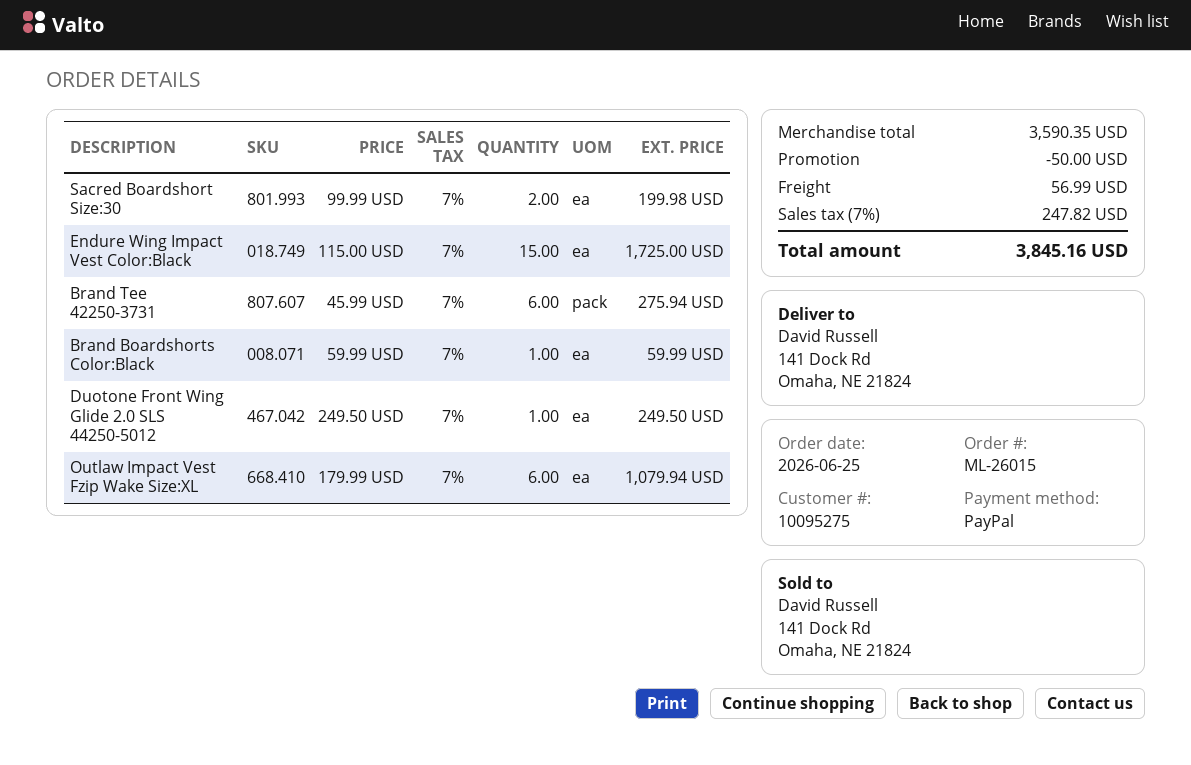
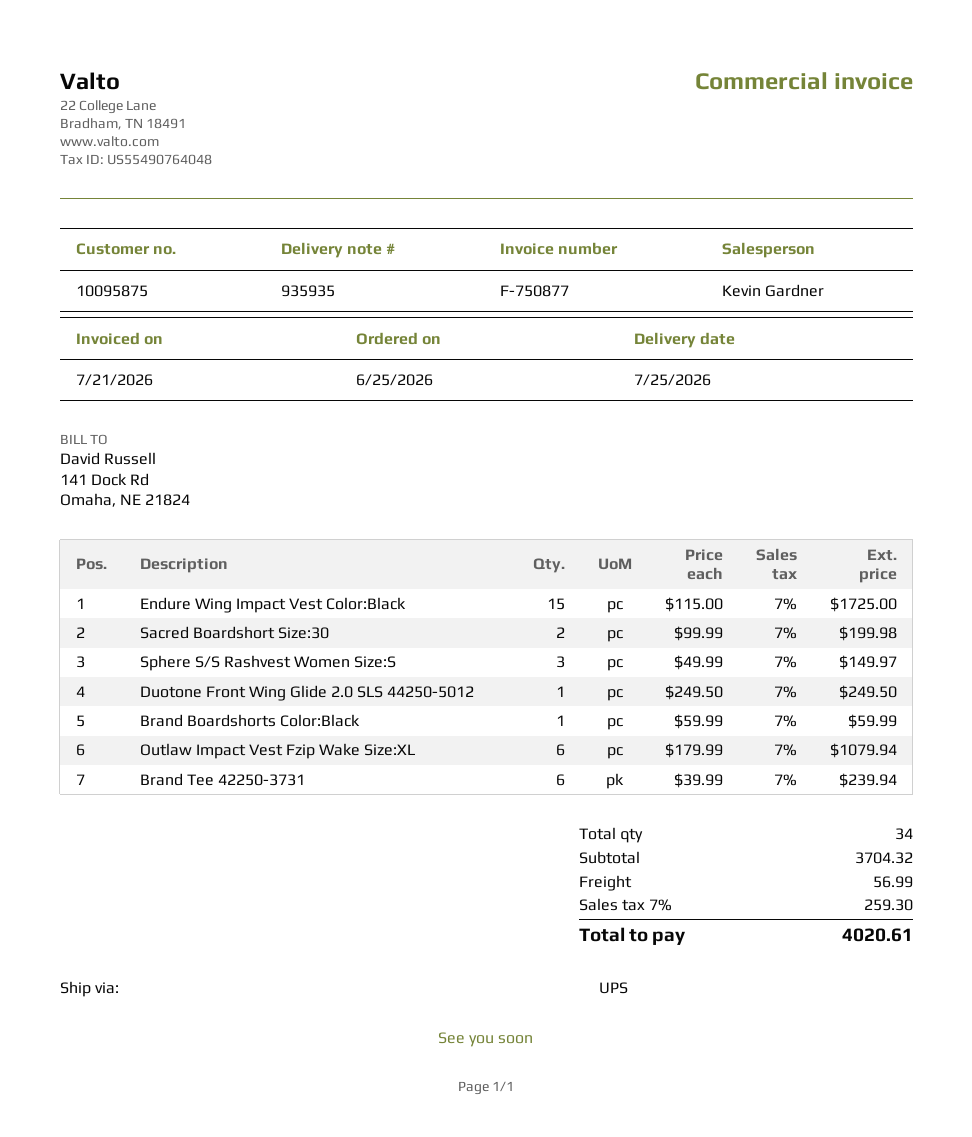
customer number: 10095275 -> 10095875
Brand Tee 42250-3731: 6 x 45.99 = 275.94 -> 6 x 39.99 = 239.94
Sphere S/S Rashvest Women Size:S: none -> 3 x 49.99 = 149.97
subtotal: 3590.35 -> 3704.32
discount: 50.00 -> none
tax: 7% = 247.82 -> 7% = 259.30
total: 3845.16 -> 4020.61

